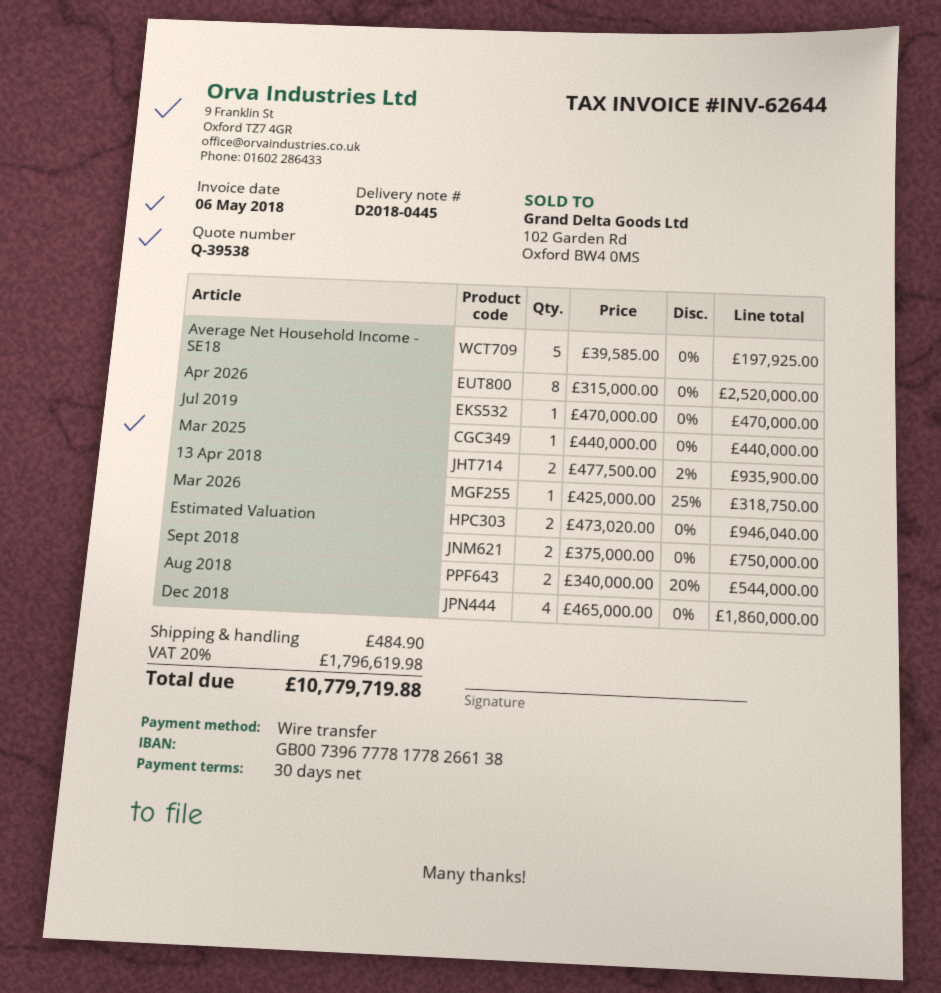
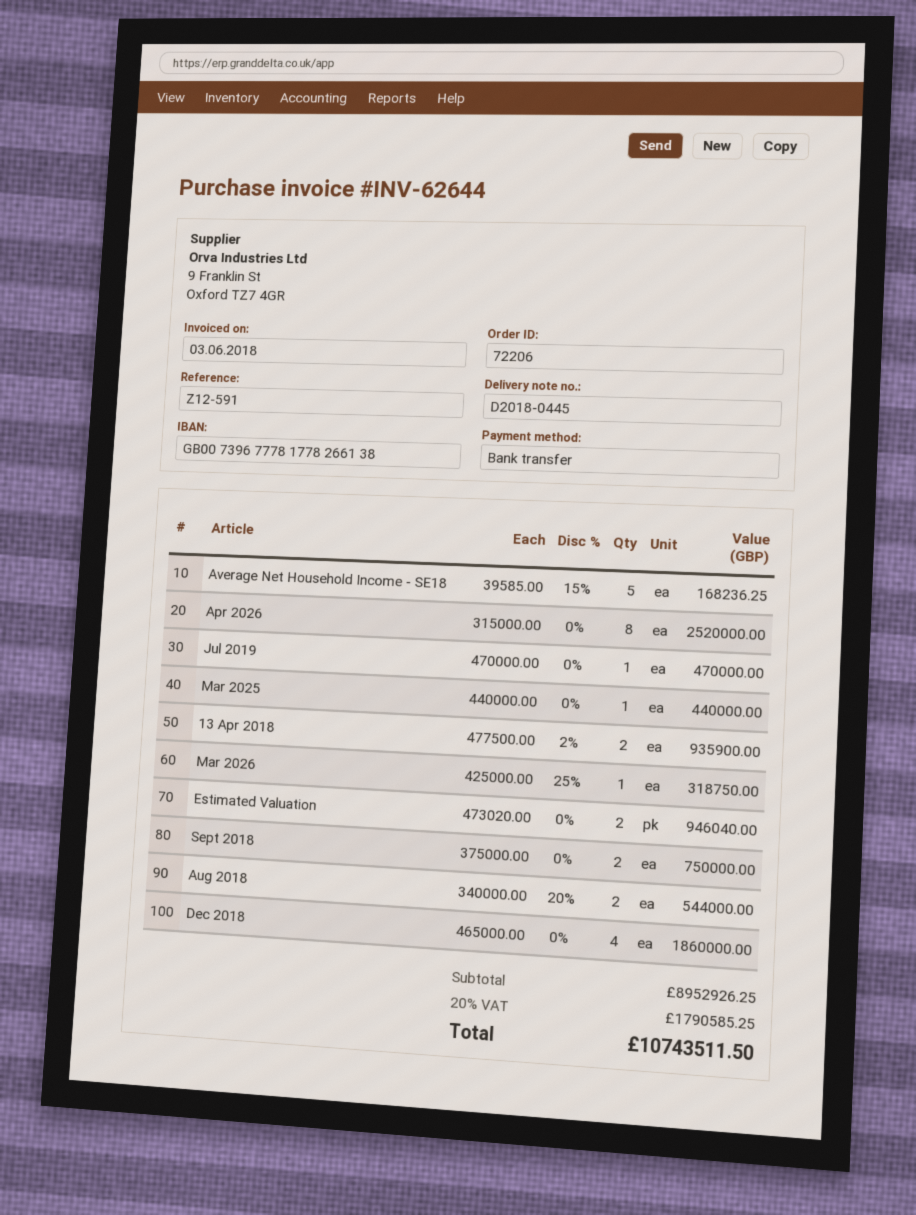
invoice date: 2018-05-06 -> 2018-06-03
Average Net Household Income - SE18: 5 x 39585.00 = 197925.00 -> 5 x 39585.00 - 15% = 168236.25
shipping: 484.90 -> none
tax: 20% = 1796619.98 -> 20% = 1790585.25
total: 10779719.88 -> 10743511.50

